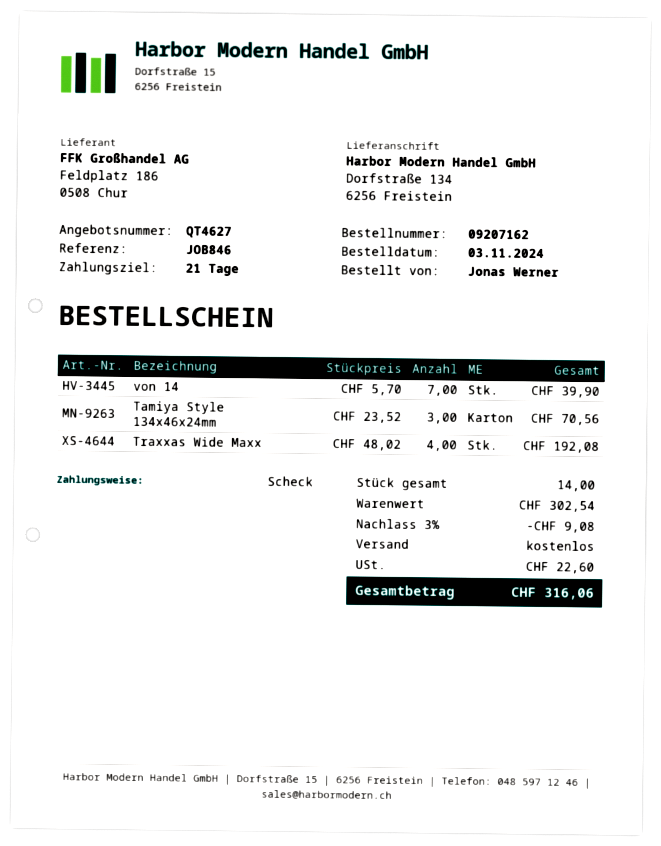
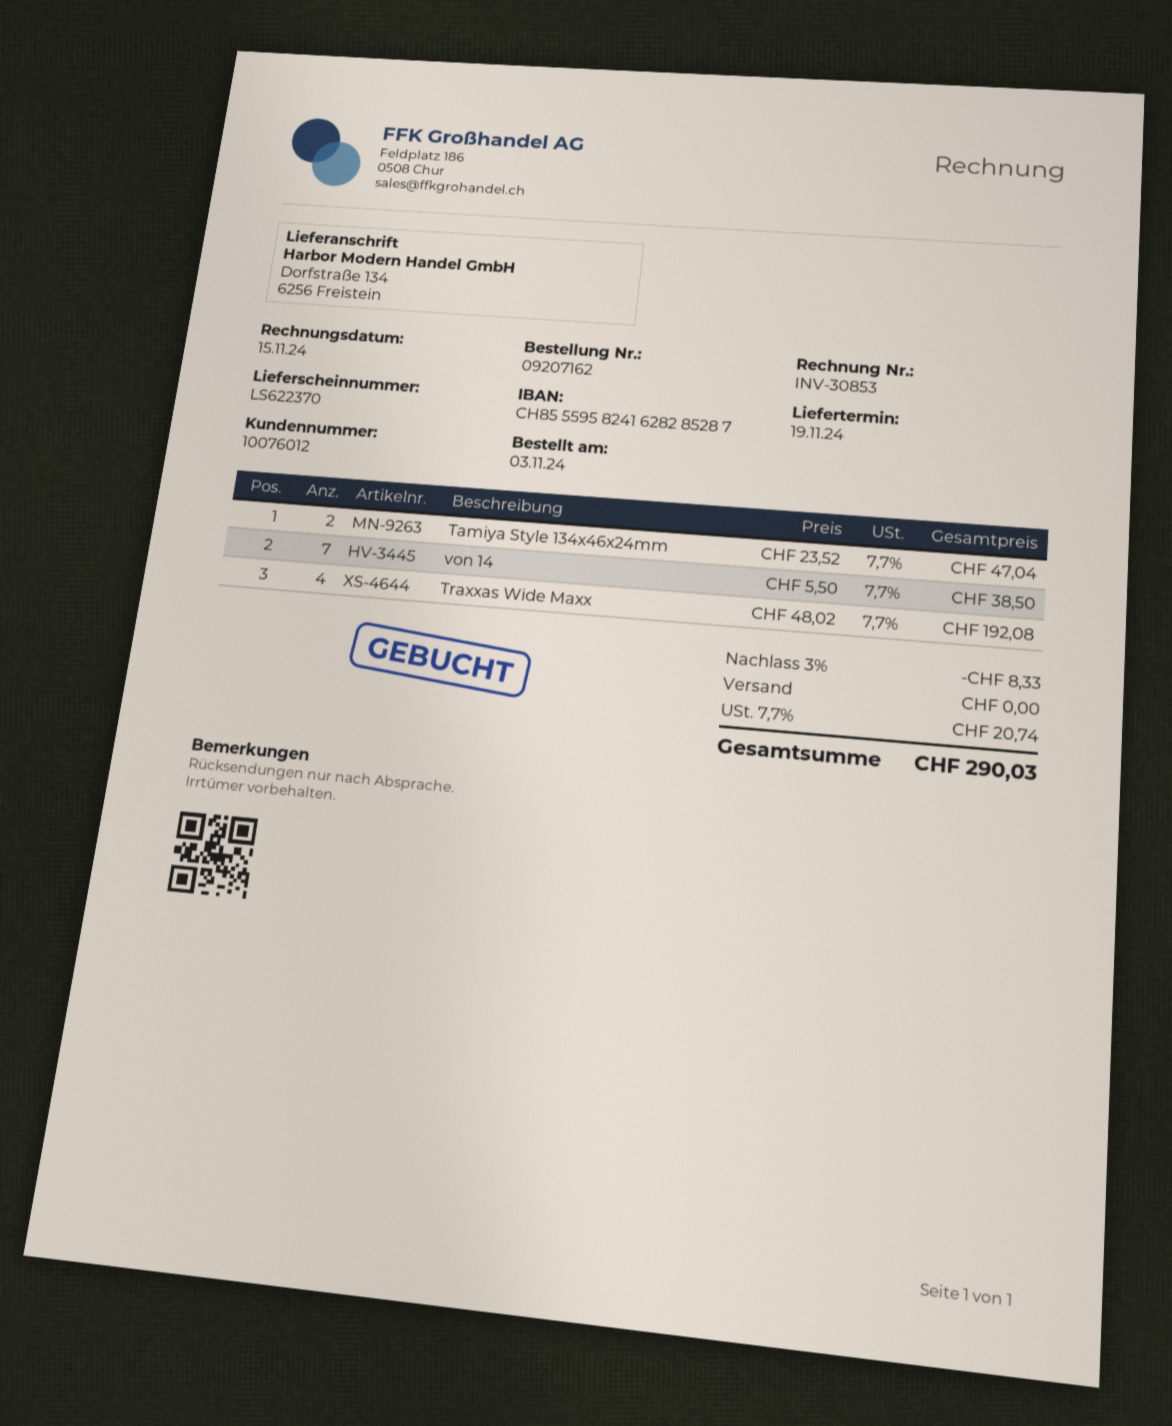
von 14: 7 x 5.70 = 39.90 -> 7 x 5.50 = 38.50
Tamiya Style 134x46x24mm: 3 x 23.52 = 70.56 -> 2 x 23.52 = 47.04
discount: 3% = 9.08 -> 3% = 8.33
tax: 22.60 -> 20.74
total: 316.06 -> 290.03

